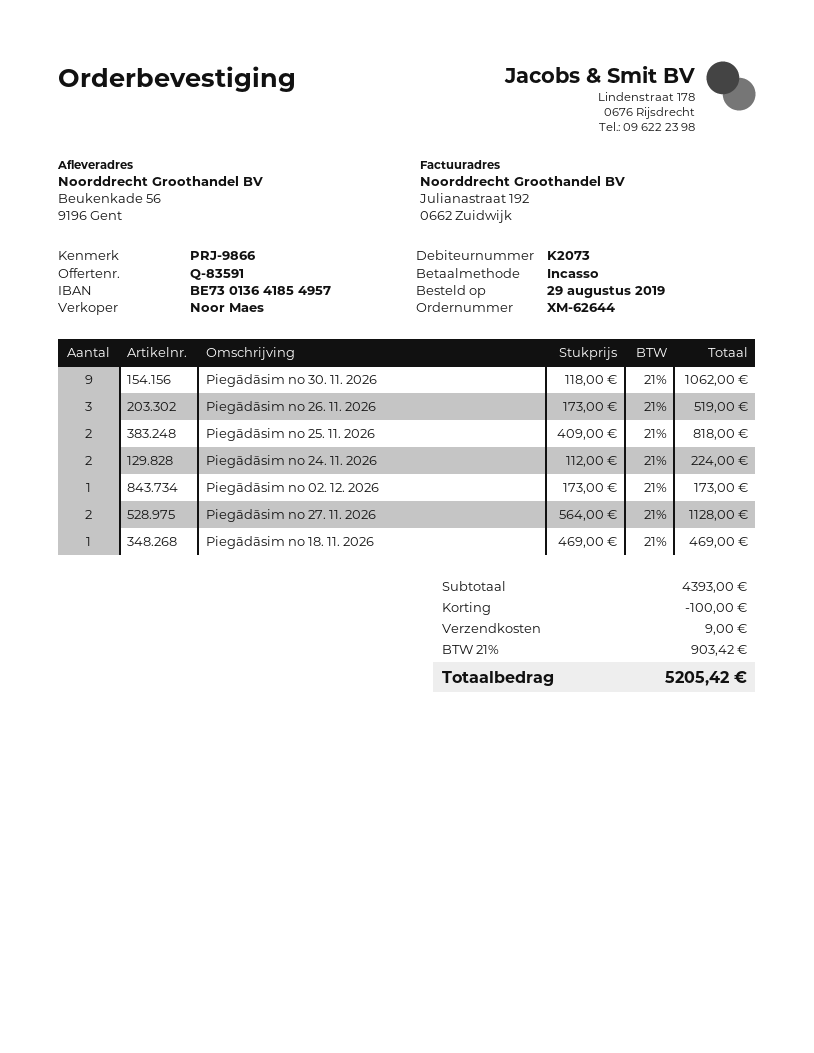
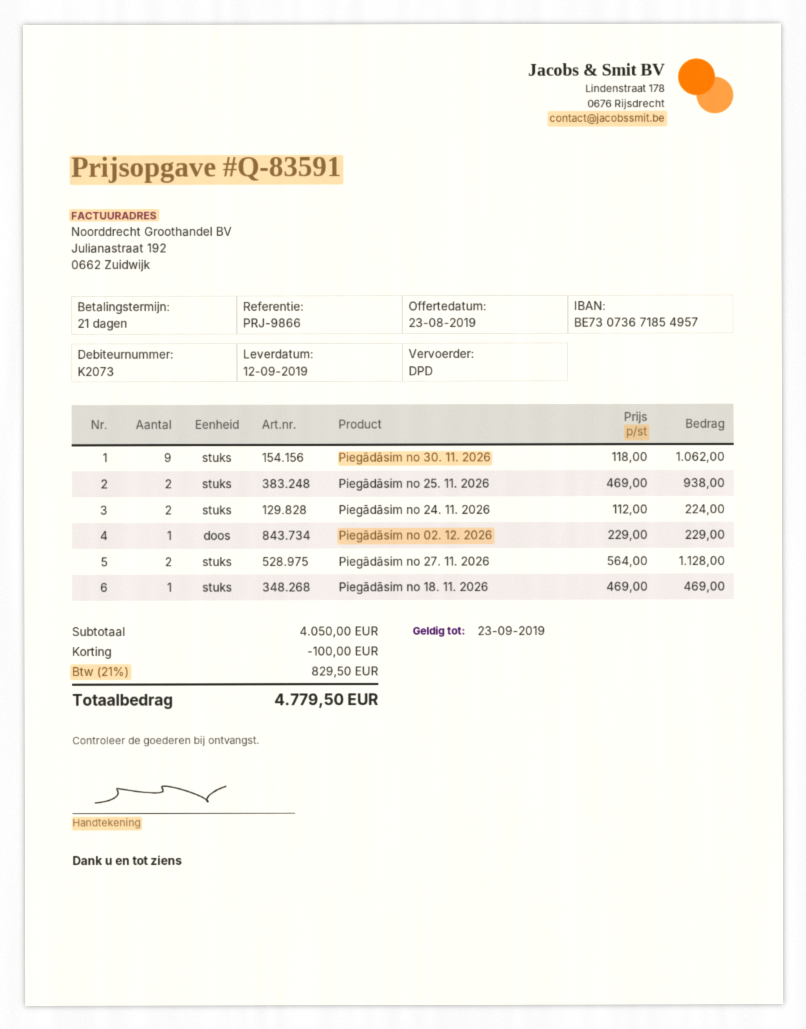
bank account: BE73013641854957 -> BE73073671854957
Piegādāsim no 26. 11. 2026: 3 x 173.00 = 519.00 -> none
Piegādāsim no 25. 11. 2026: 2 x 409.00 = 818.00 -> 2 x 469.00 = 938.00
Piegādāsim no 02. 12. 2026: 1 x 173.00 = 173.00 -> 1 x 229.00 = 229.00
subtotal: 4393.00 -> 4050.00
shipping: 9.00 -> none
tax: 21% = 903.42 -> 21% = 829.50
total: 5205.42 -> 4779.50

